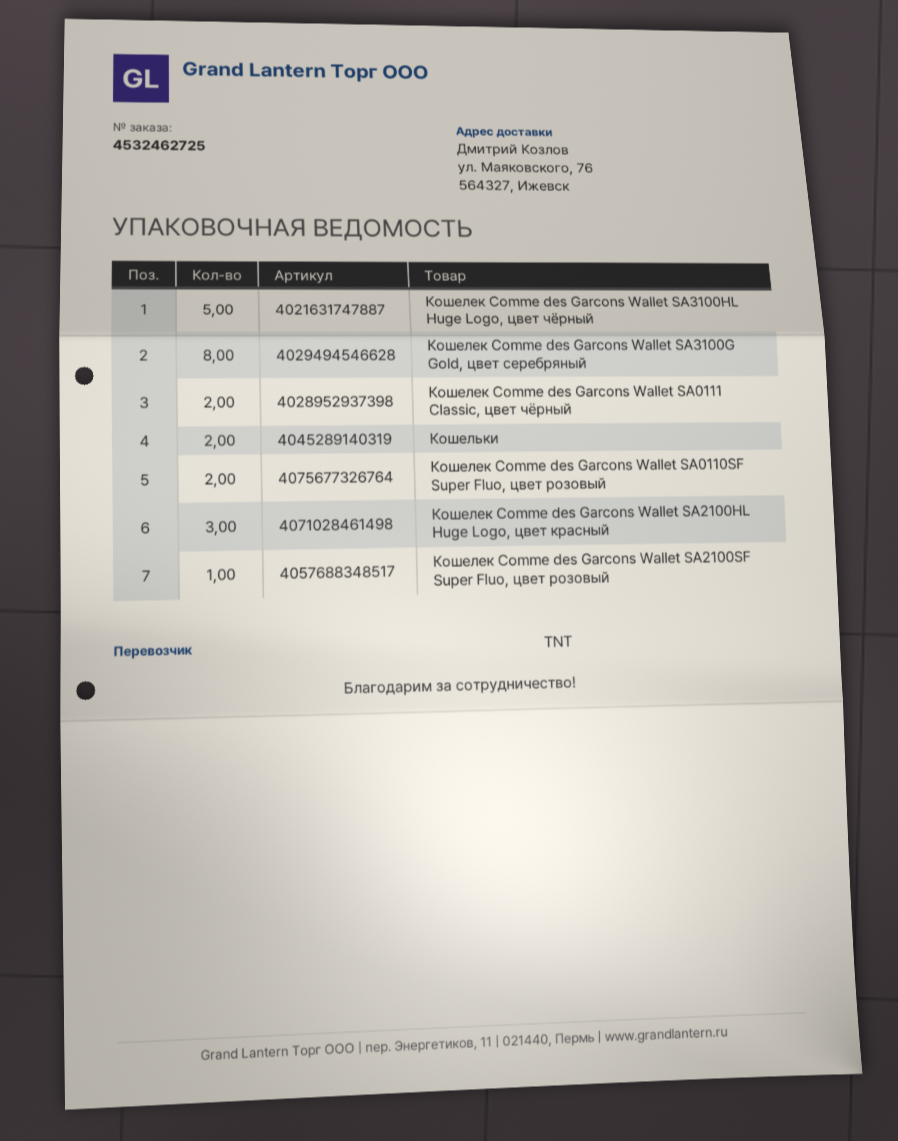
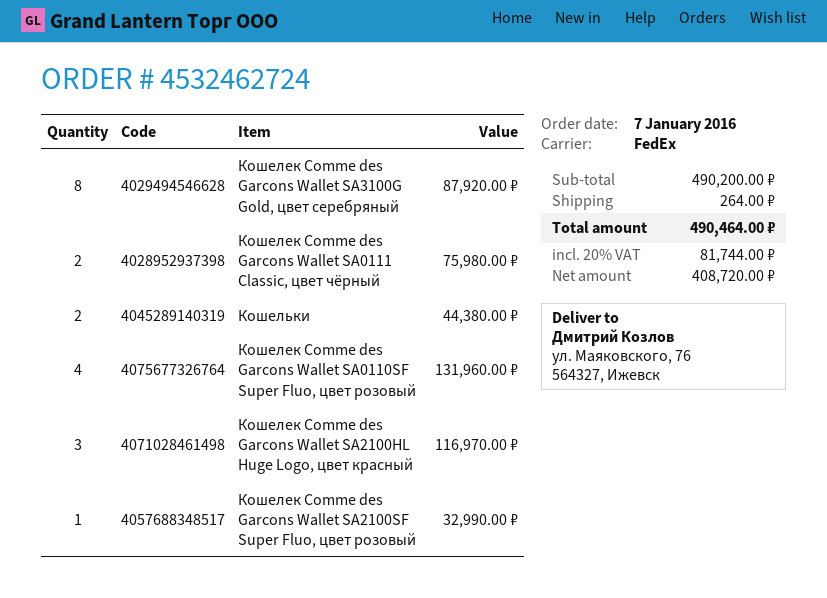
order number: 4532462725 -> 4532462724
shipping method: TNT -> FedEx
Кошелек Comme des Garcons Wallet SA3100HL Huge Logo, цвет чёрный: 5 -> none
Кошелек Comme des Garcons Wallet SA0110SF Super Fluo, цвет розовый: 2 -> 4

